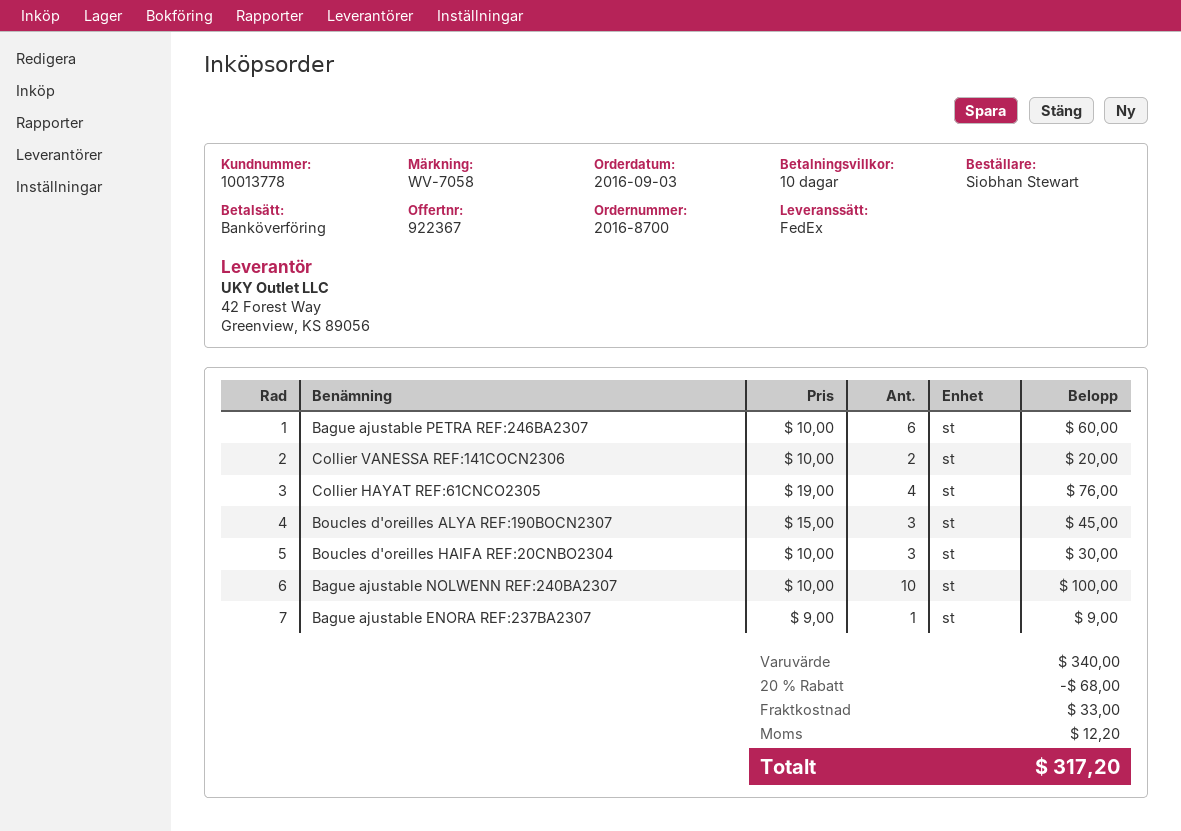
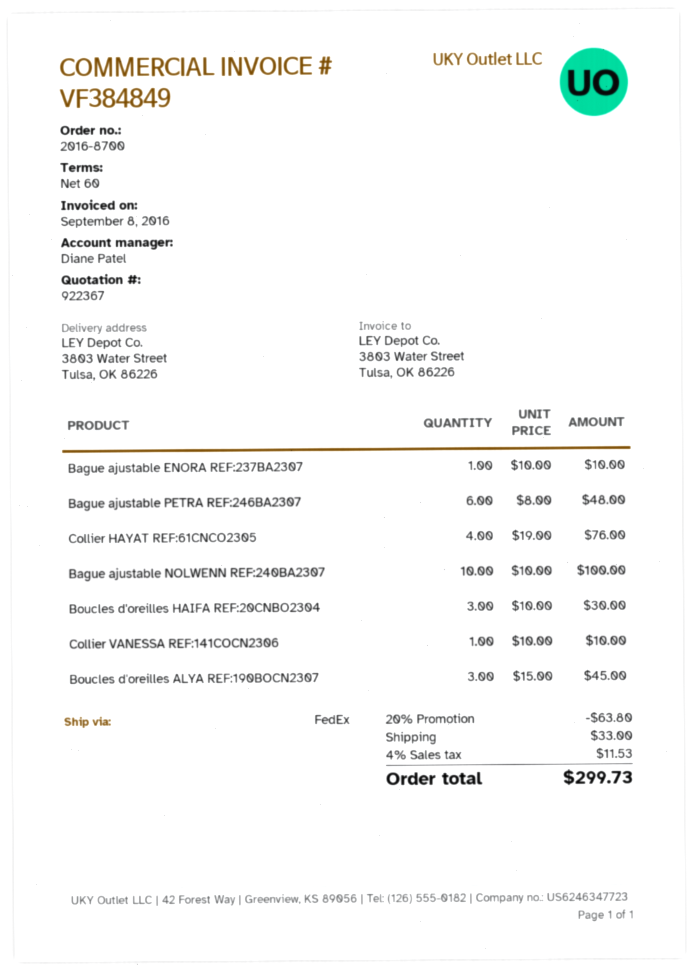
payment terms: 10 days -> 60 days
Bague ajustable PETRA REF:246BA2307: 6 x 10.00 = 60.00 -> 6 x 8.00 = 48.00
Collier VANESSA REF:141COCN2306: 2 x 10.00 = 20.00 -> 1 x 10.00 = 10.00
Bague ajustable ENORA REF:237BA2307: 1 x 9.00 = 9.00 -> 1 x 10.00 = 10.00
discount: 20% = 68.00 -> 20% = 63.80
tax: 12.20 -> 11.53
total: 317.20 -> 299.73

